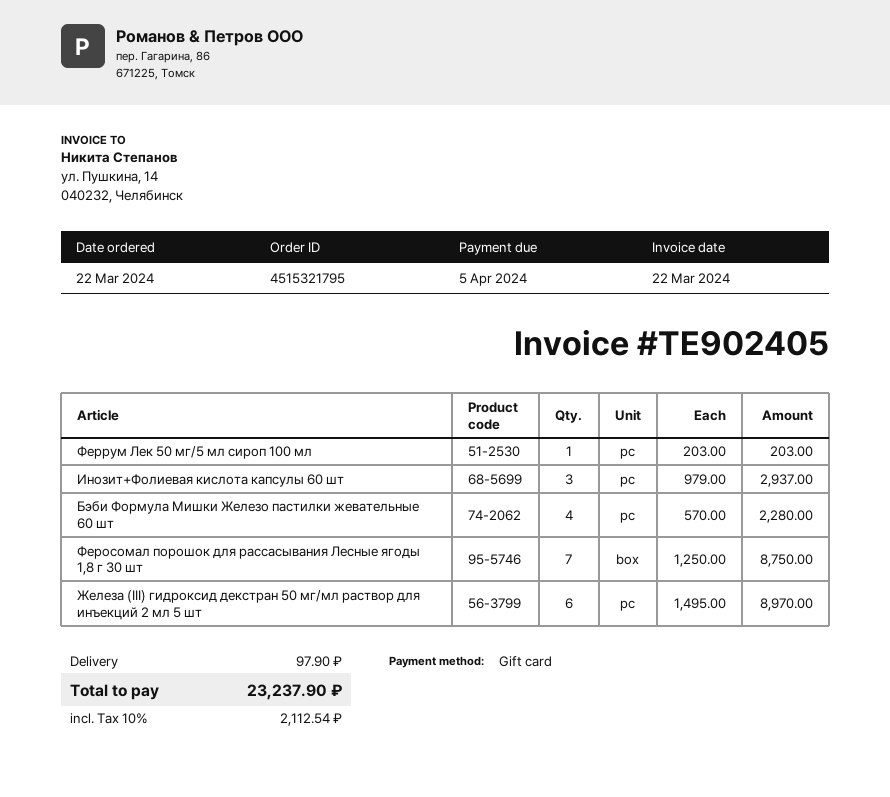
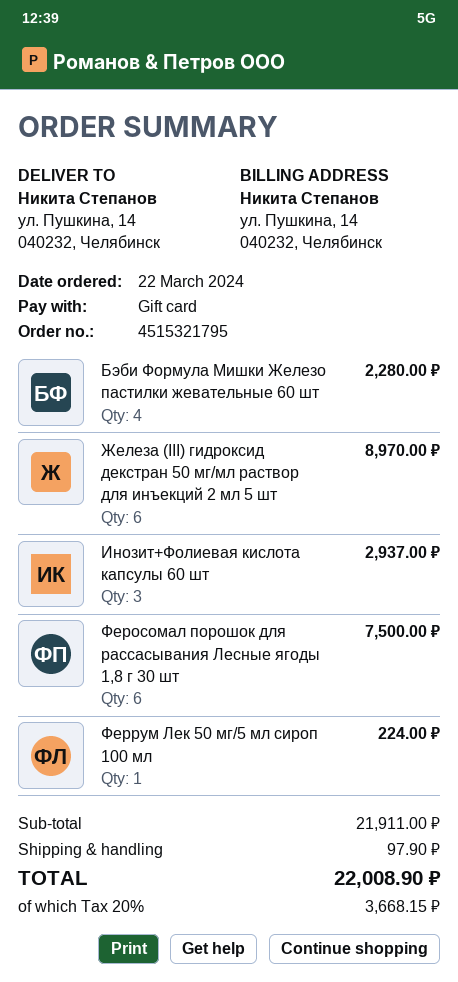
Феррум Лек 50 мг/5 мл сироп 100 мл: 1 for 203.00 -> 1 for 224.00
Феросомал порошок для рассасывания Лесные ягоды 1,8 г 30 шт: 7 for 8750.00 -> 6 for 7500.00
tax: 10% = 2112.54 -> 20% = 3668.15
total: 23237.90 -> 22008.90

